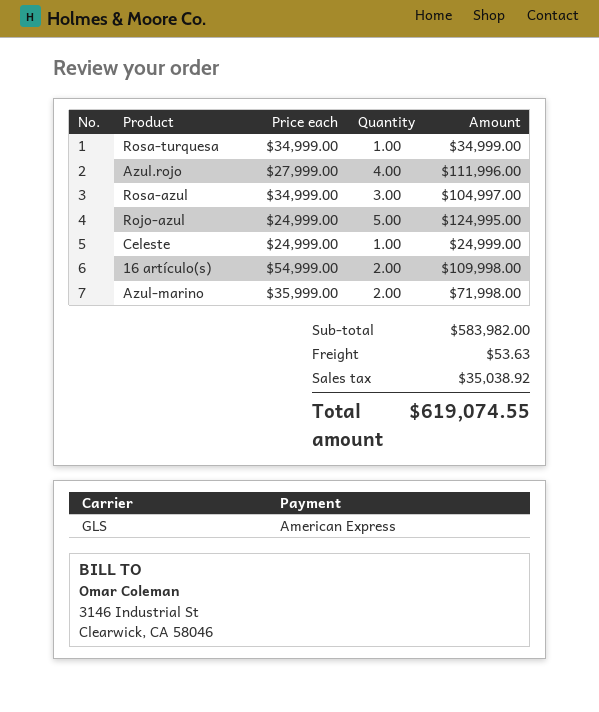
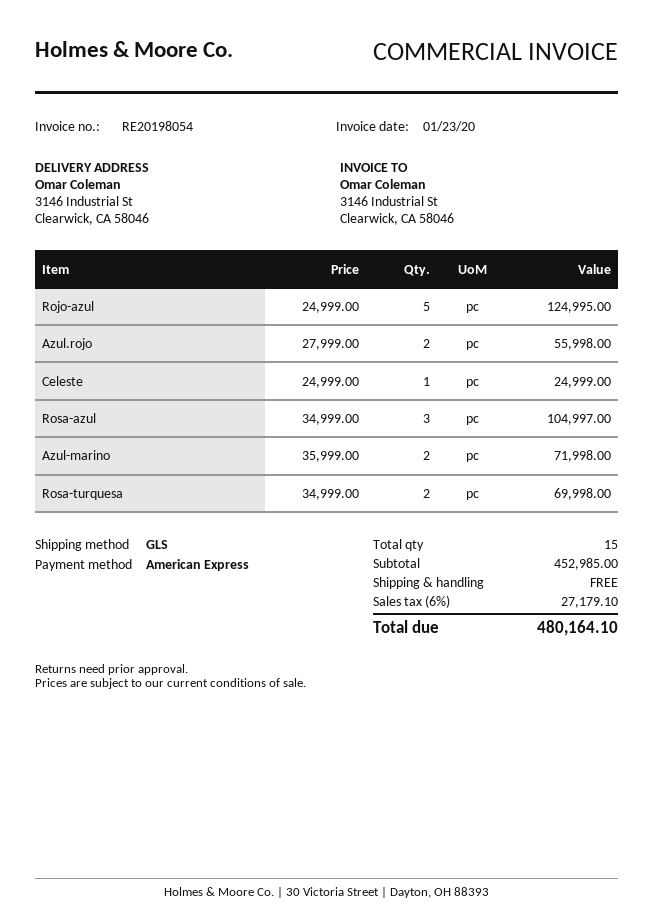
Rosa-turquesa: 1 x 34999.00 = 34999.00 -> 2 x 34999.00 = 69998.00
Azul.rojo: 4 x 27999.00 = 111996.00 -> 2 x 27999.00 = 55998.00
16 artículo(s): 2 x 54999.00 = 109998.00 -> none
subtotal: 583982.00 -> 452985.00
shipping: 53.63 -> 0.00
tax: 35038.92 -> 27179.10
total: 619074.55 -> 480164.10

